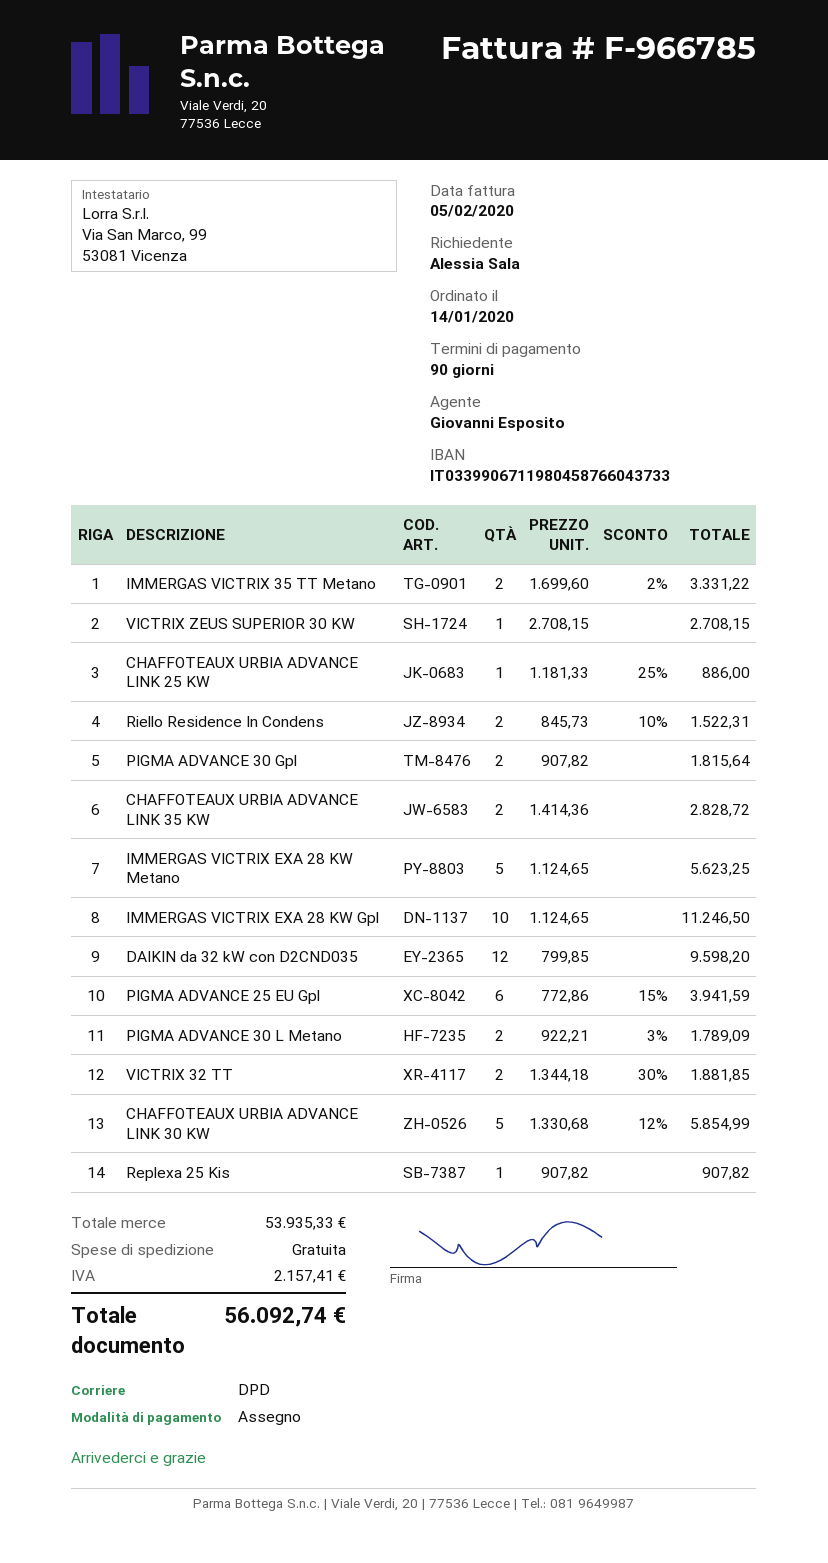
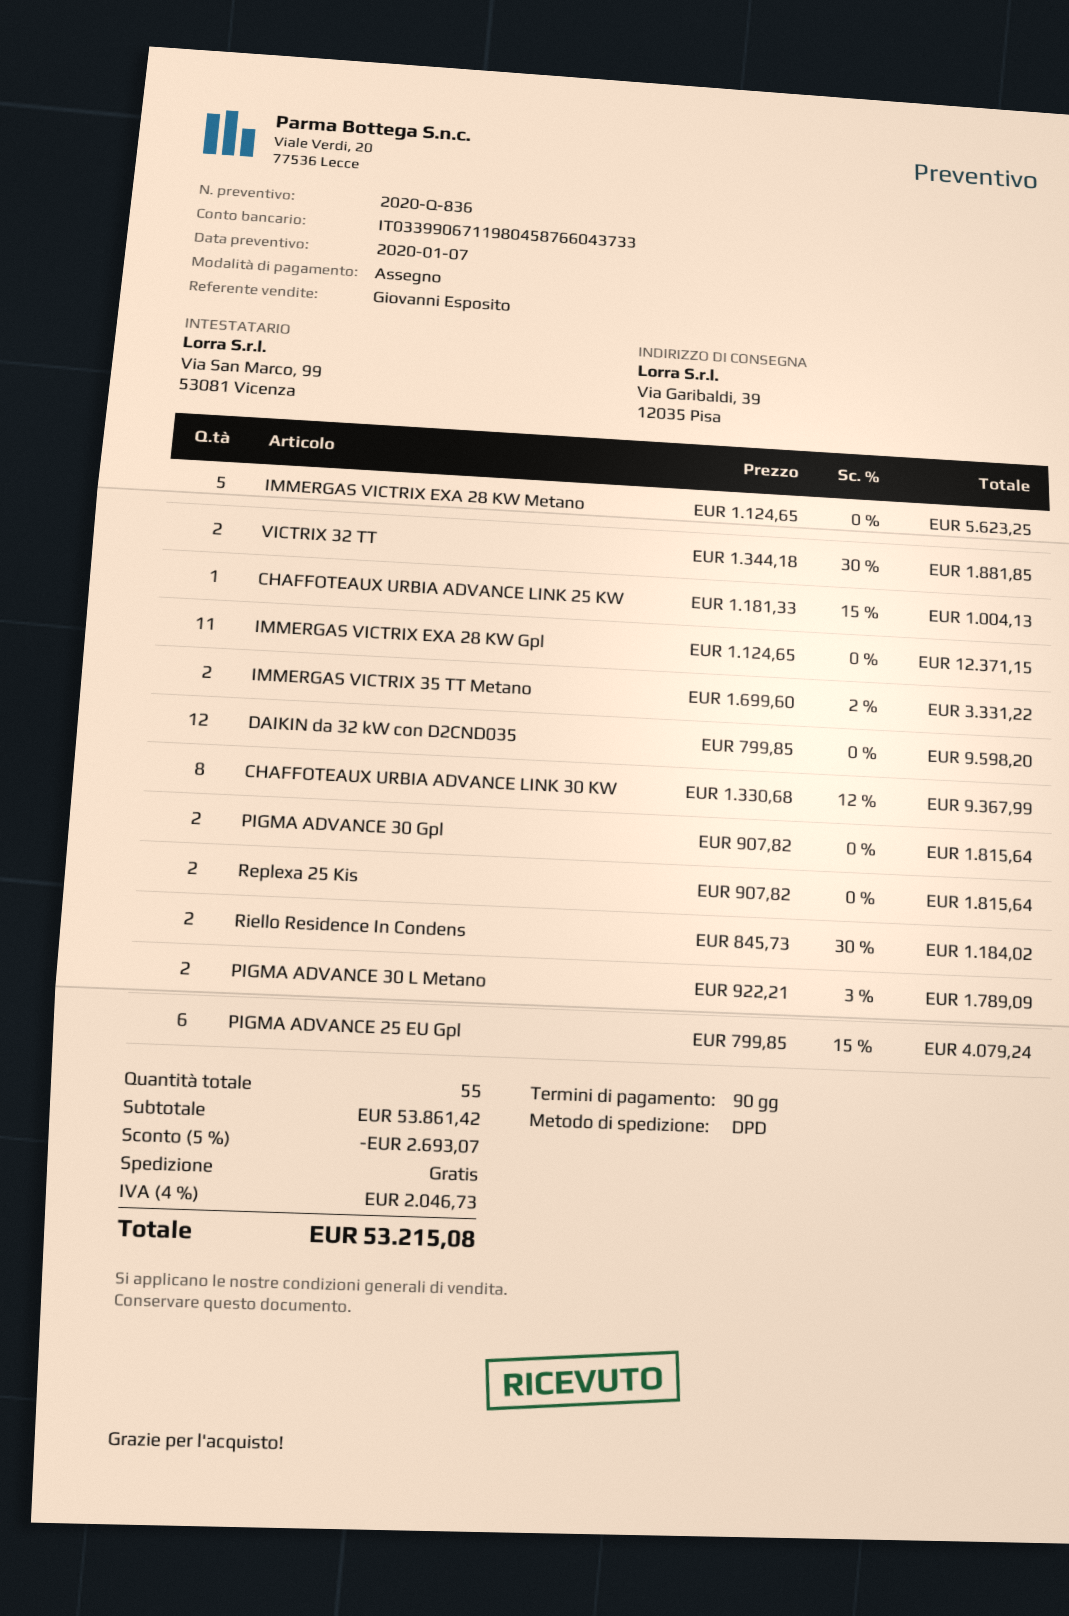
VICTRIX ZEUS SUPERIOR 30 KW: 1 x 2708.15 = 2708.15 -> none
CHAFFOTEAUX URBIA ADVANCE LINK 25 KW: 1 x 1181.33 - 25% = 886.00 -> 1 x 1181.33 - 15% = 1004.13
Riello Residence In Condens: 2 x 845.73 - 10% = 1522.31 -> 2 x 845.73 - 30% = 1184.02
CHAFFOTEAUX URBIA ADVANCE LINK 35 KW: 2 x 1414.36 = 2828.72 -> none
IMMERGAS VICTRIX EXA 28 KW Gpl: 10 x 1124.65 = 11246.50 -> 11 x 1124.65 = 12371.15
PIGMA ADVANCE 25 EU Gpl: 6 x 772.86 - 15% = 3941.59 -> 6 x 799.85 - 15% = 4079.24
CHAFFOTEAUX URBIA ADVANCE LINK 30 KW: 5 x 1330.68 - 12% = 5854.99 -> 8 x 1330.68 - 12% = 9367.99
Replexa 25 Kis: 1 x 907.82 = 907.82 -> 2 x 907.82 = 1815.64
subtotal: 53935.33 -> 53861.42
discount: none -> 5% = 2693.07
tax: 2157.41 -> 2046.73
total: 56092.74 -> 53215.08

